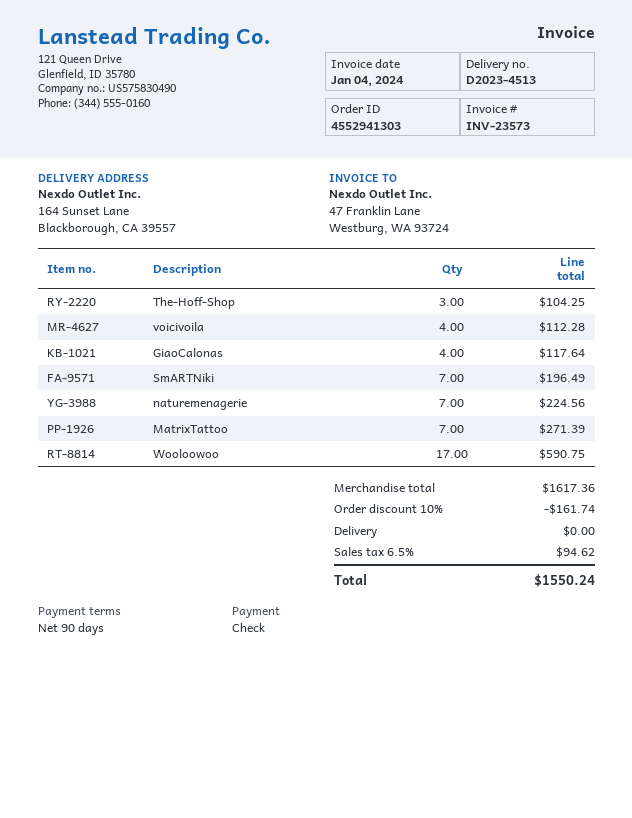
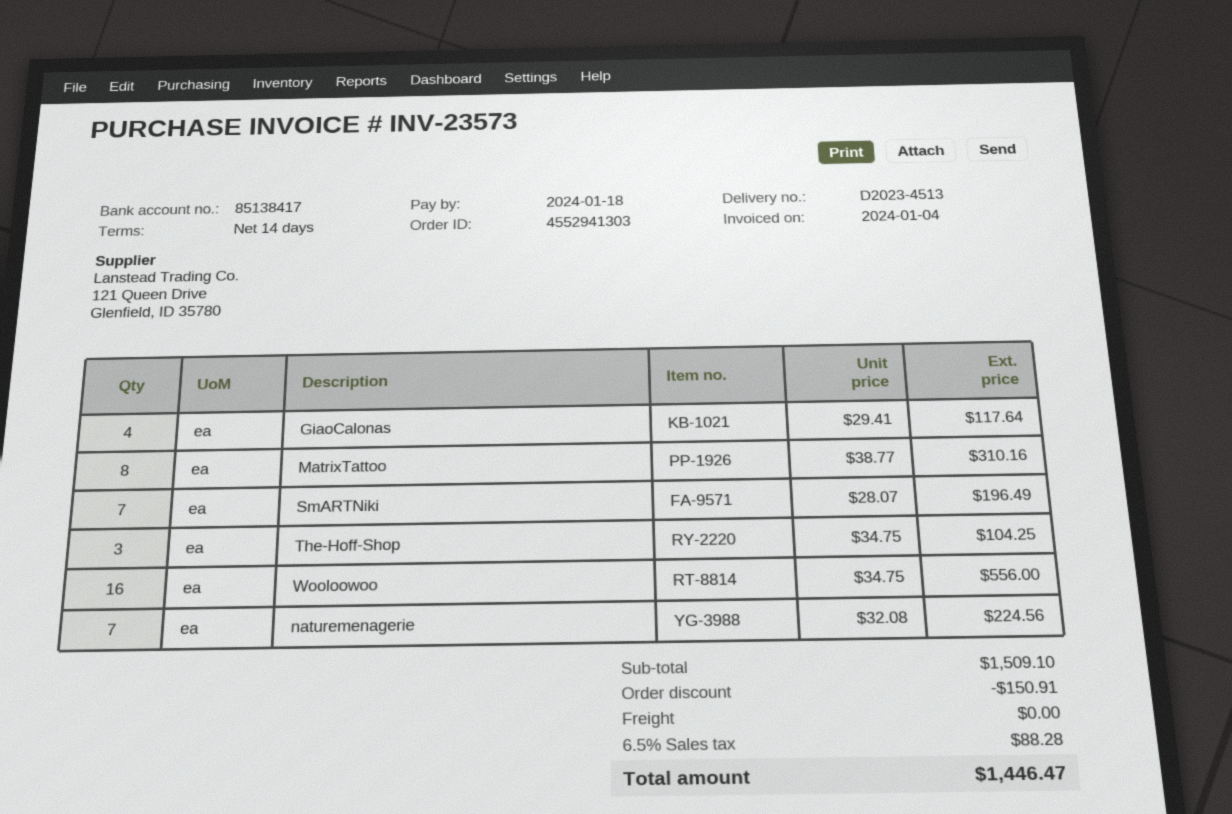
payment terms: 90 days -> 14 days
voicivoila: 4 for 112.28 -> none
MatrixTattoo: 7 for 271.39 -> 8 for 310.16
Wooloowoo: 17 for 590.75 -> 16 for 556.00
subtotal: 1617.36 -> 1509.10
discount: 161.74 -> 150.91
tax: 6.5% = 94.62 -> 6.5% = 88.28
total: 1550.24 -> 1446.47

